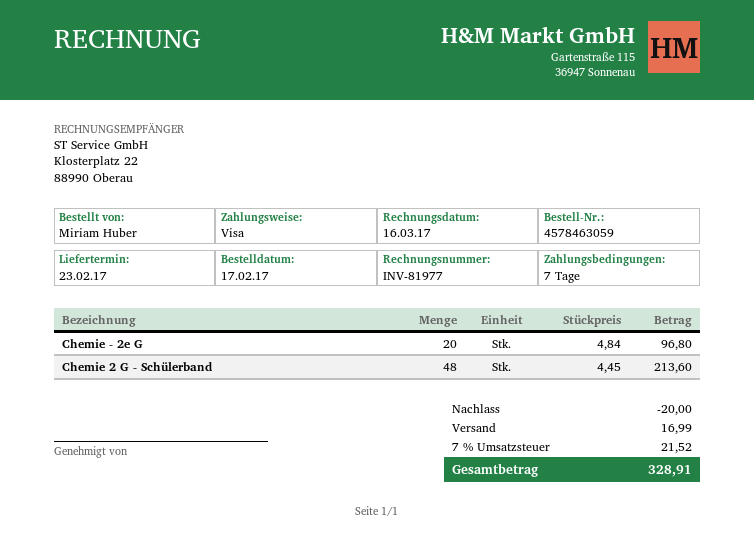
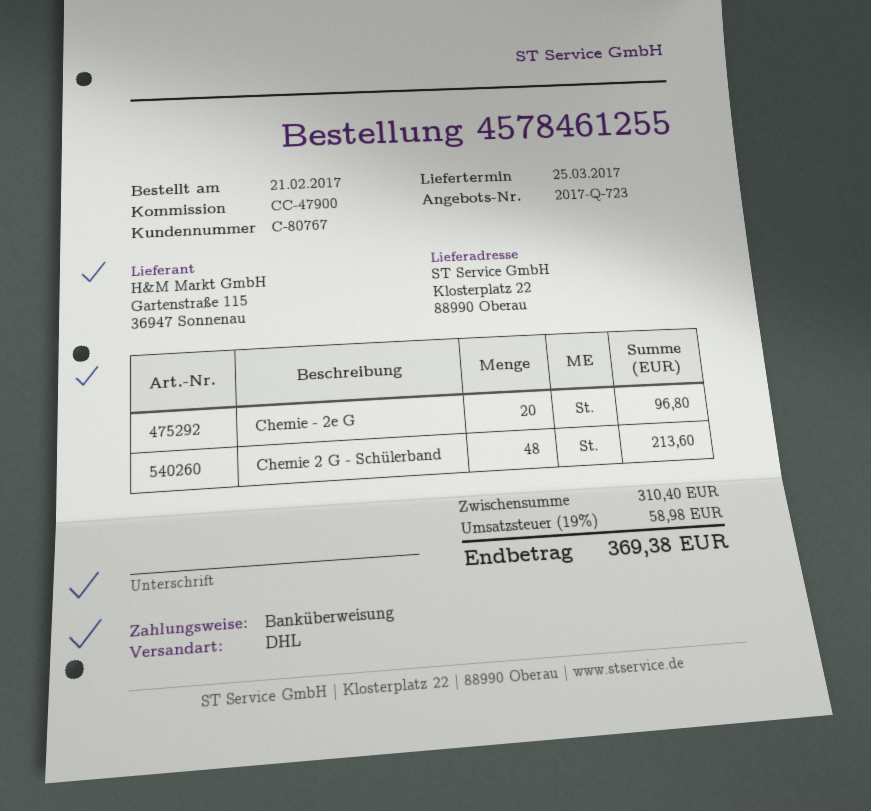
order number: 4578463059 -> 4578461255
order date: 2017-02-17 -> 2017-02-21
delivery date: 2017-02-23 -> 2017-03-25
payment method: Visa -> bank transfer
discount: 20.00 -> none
shipping: 16.99 -> none
tax: 7% = 21.52 -> 19% = 58.98
total: 328.91 -> 369.38

